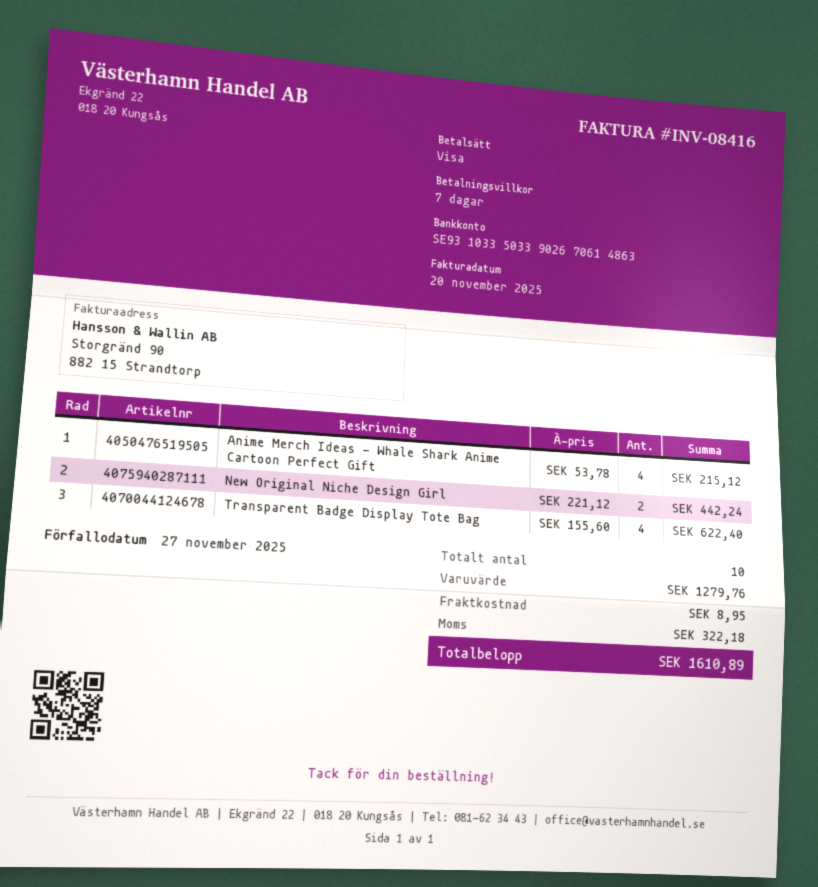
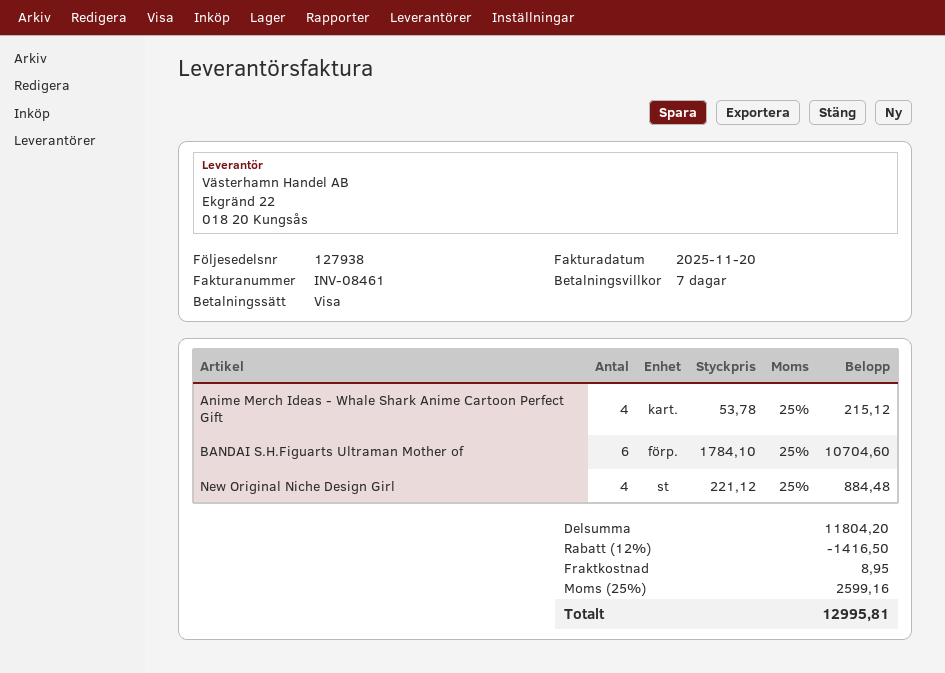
invoice number: INV-08416 -> INV-08461
New Original Niche Design Girl: 2 x 221.12 = 442.24 -> 4 x 221.12 = 884.48
Transparent Badge Display Tote Bag: 4 x 155.60 = 622.40 -> none
BANDAI S.H.Figuarts Ultraman Mother of: none -> 6 x 1784.10 = 10704.60
subtotal: 1279.76 -> 11804.20
discount: none -> 12% = 1416.50
tax: 322.18 -> 2599.16
total: 1610.89 -> 12995.81

